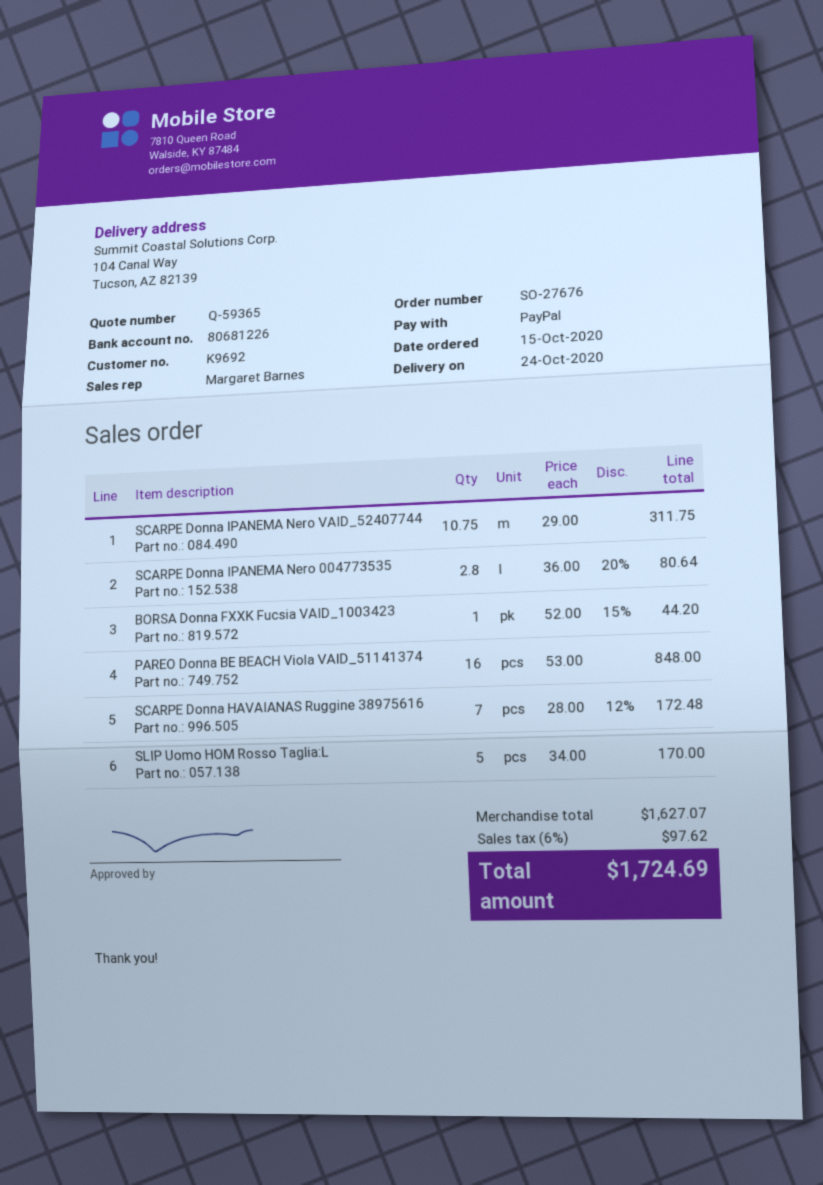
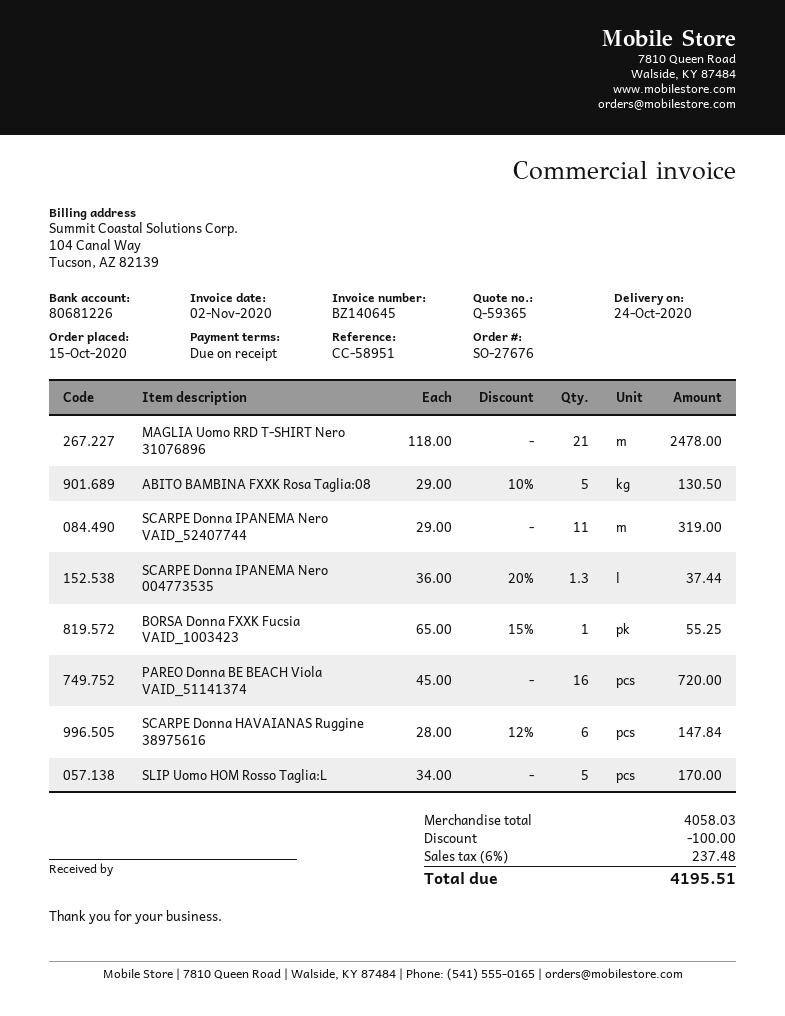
SCARPE Donna IPANEMA Nero VAID_52407744: 10.75 x 29.00 = 311.75 -> 11 x 29.00 = 319.00
SCARPE Donna IPANEMA Nero 004773535: 2.8 x 36.00 - 20% = 80.64 -> 1.3 x 36.00 - 20% = 37.44
BORSA Donna FXXK Fucsia VAID_1003423: 1 x 52.00 - 15% = 44.20 -> 1 x 65.00 - 15% = 55.25
PAREO Donna BE BEACH Viola VAID_51141374: 16 x 53.00 = 848.00 -> 16 x 45.00 = 720.00
SCARPE Donna HAVAIANAS Ruggine 38975616: 7 x 28.00 - 12% = 172.48 -> 6 x 28.00 - 12% = 147.84
MAGLIA Uomo RRD T-SHIRT Nero 31076896: none -> 21 x 118.00 = 2478.00
ABITO BAMBINA FXXK Rosa Taglia:08: none -> 5 x 29.00 - 10% = 130.50
subtotal: 1627.07 -> 4058.03
discount: none -> 100.00
tax: 6% = 97.62 -> 6% = 237.48
total: 1724.69 -> 4195.51

